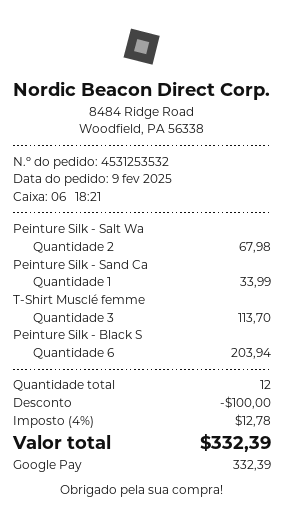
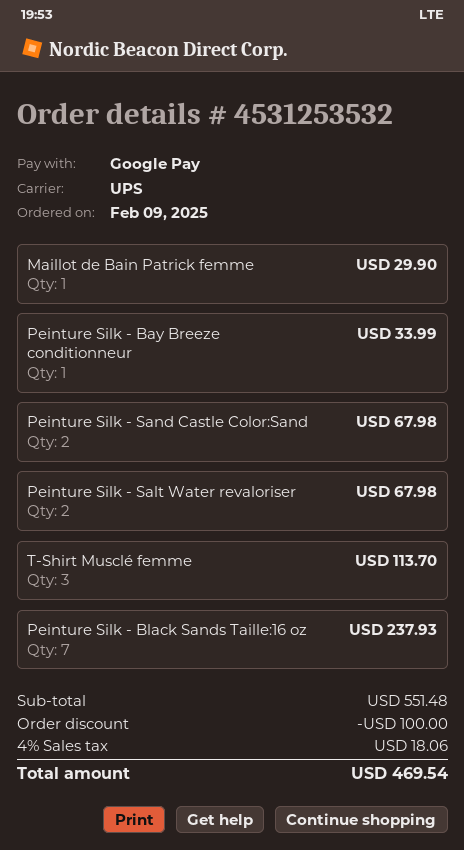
Peinture Silk - Sand Ca: 1 for 33.99 -> 2 for 67.98
Peinture Silk - Black S: 6 for 203.94 -> 7 for 237.93
Maillot de Bain Patrick femme: none -> 1 for 29.90
Peinture Silk - Bay Breeze conditionneur: none -> 1 for 33.99
tax: 4% = 12.78 -> 4% = 18.06
total: 332.39 -> 469.54

